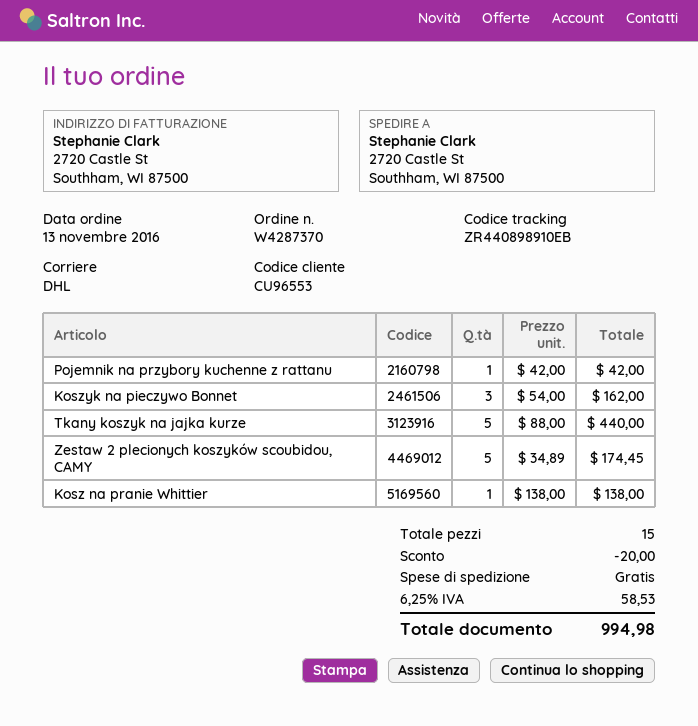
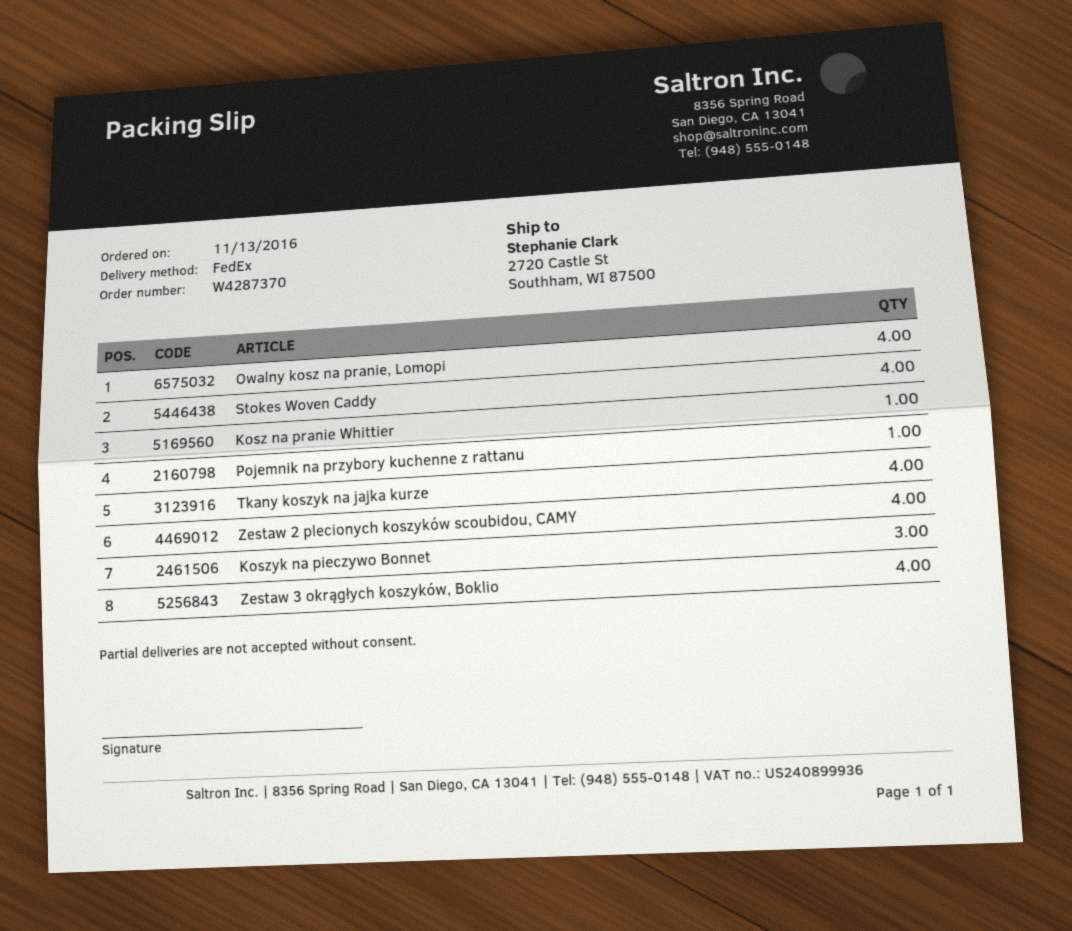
shipping method: DHL -> FedEx
Tkany koszyk na jajka kurze: 5 -> 4
Zestaw 2 plecionych koszyków scoubidou, CAMY: 5 -> 4
Owalny kosz na pranie, Lomopi: none -> 4
Stokes Woven Caddy: none -> 4
Zestaw 3 okrągłych koszyków, Boklio: none -> 4

